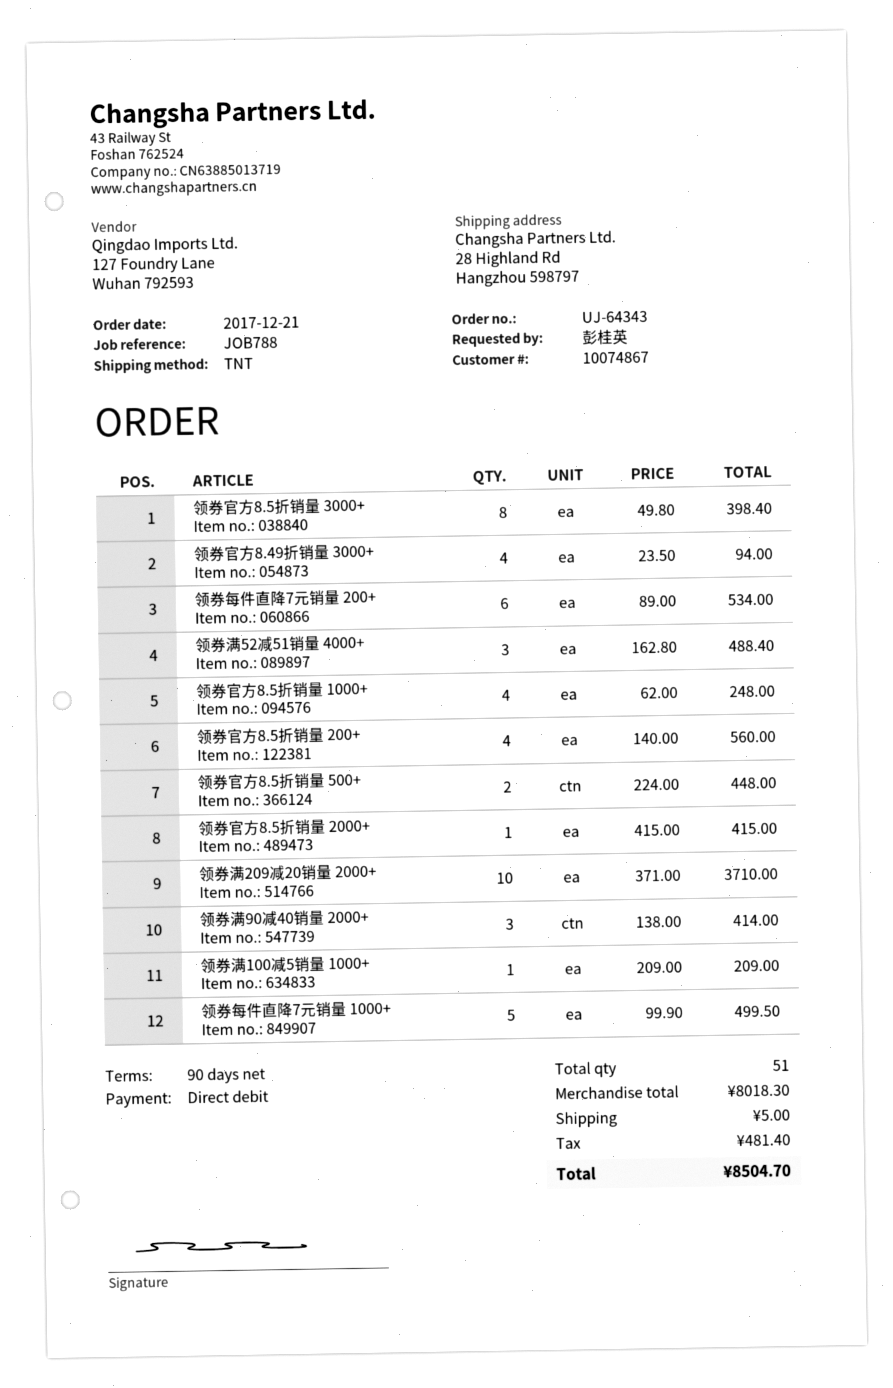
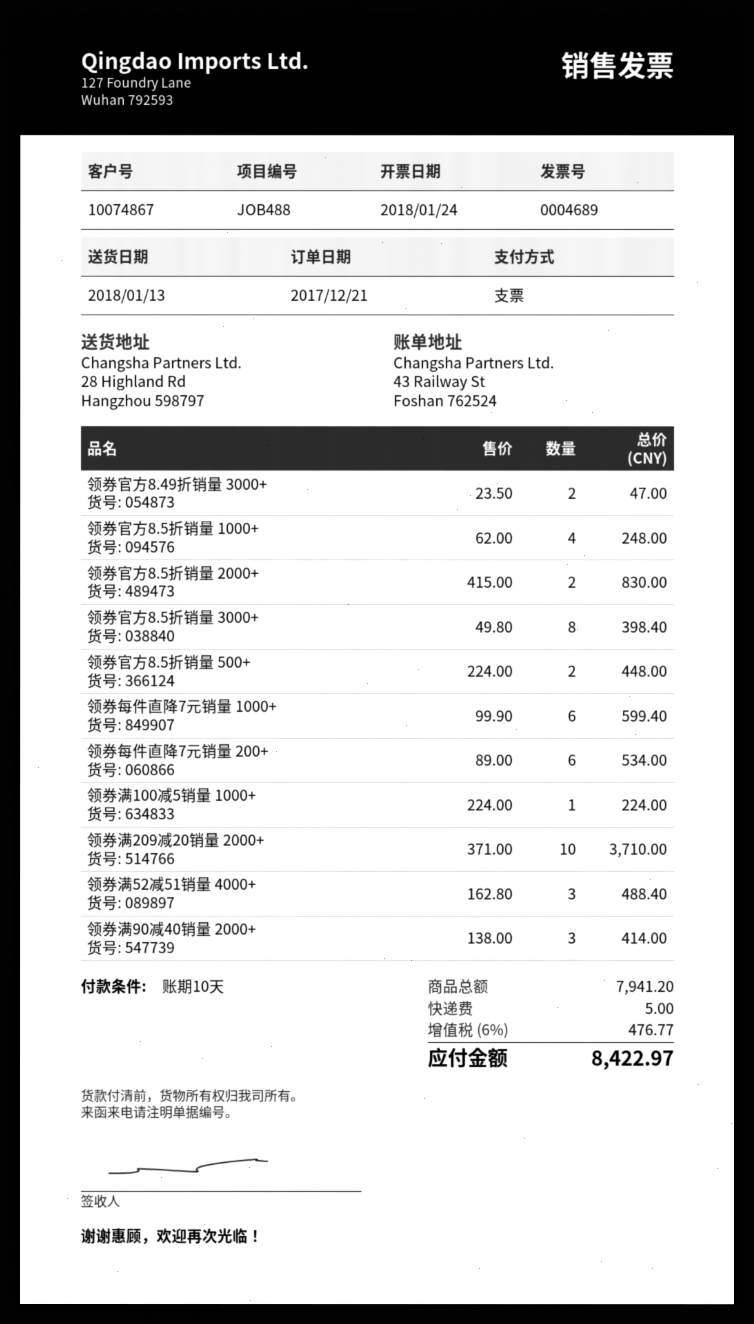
payment terms: 90 days -> 10 days
reference: JOB788 -> JOB488
payment method: direct debit -> cheque
领券官方8.49折销量 3000+: 4 x 23.50 = 94.00 -> 2 x 23.50 = 47.00
领券官方8.5折销量 200+: 4 x 140.00 = 560.00 -> none
领券官方8.5折销量 2000+: 1 x 415.00 = 415.00 -> 2 x 415.00 = 830.00
领券满100减5销量 1000+: 1 x 209.00 = 209.00 -> 1 x 224.00 = 224.00
领券每件直降7元销量 1000+: 5 x 99.90 = 499.50 -> 6 x 99.90 = 599.40
subtotal: 8018.30 -> 7941.20
tax: 481.40 -> 476.77
total: 8504.70 -> 8422.97

